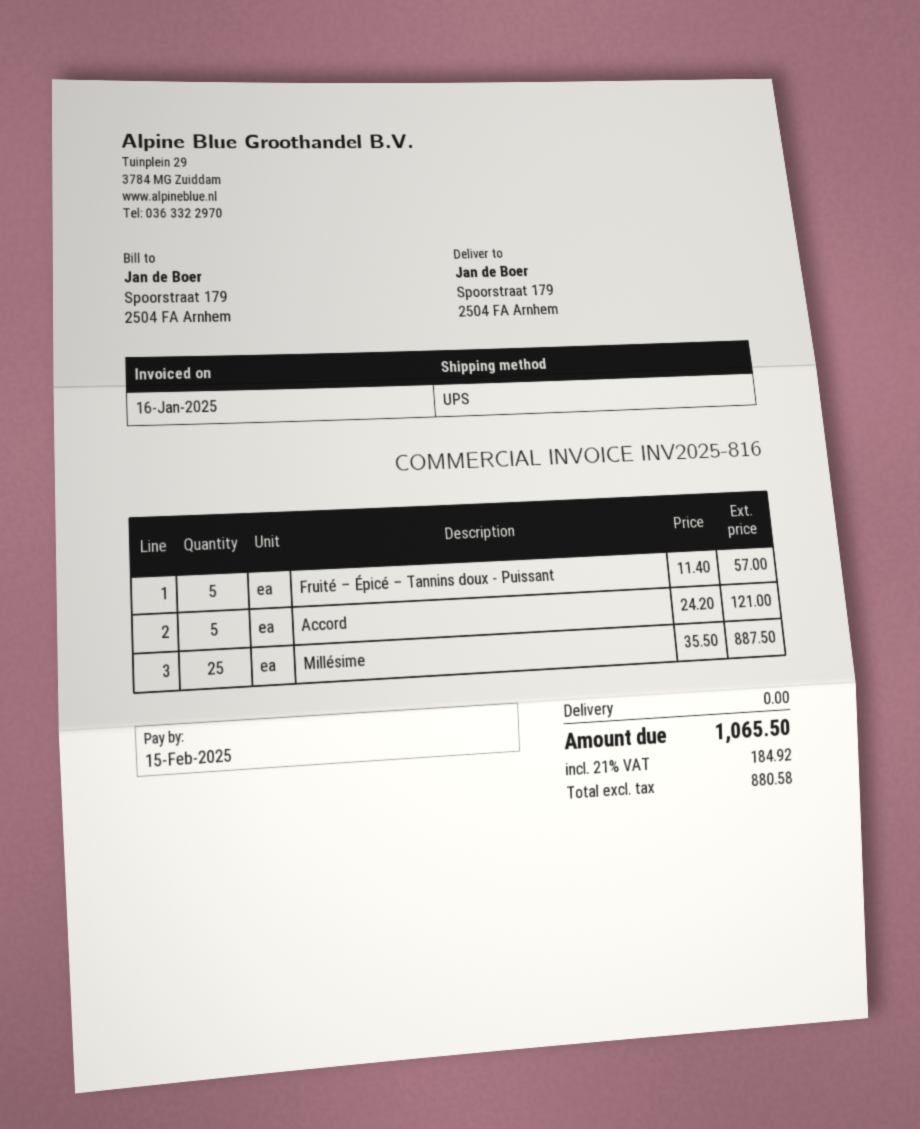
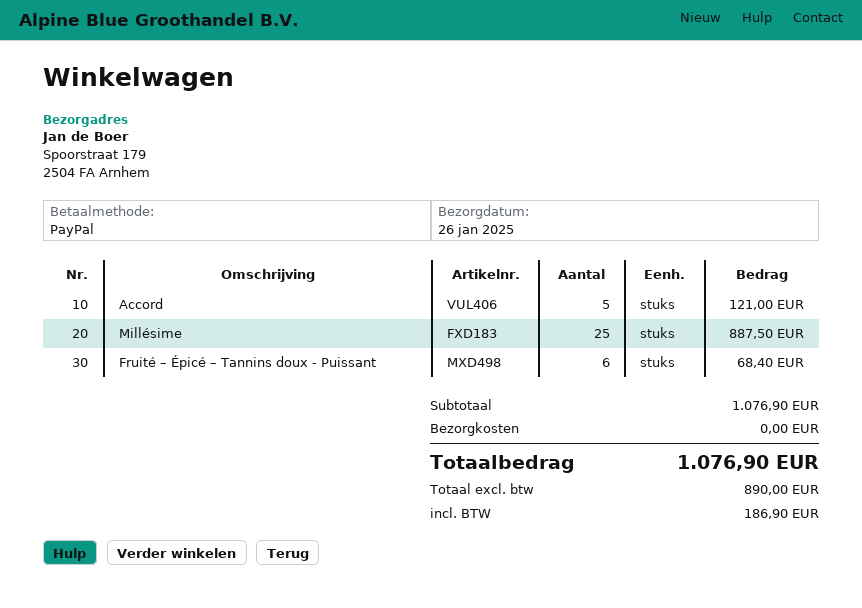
Fruité – Épicé – Tannins doux - Puissant: 5 for 57.00 -> 6 for 68.40
net: 880.58 -> 890.00
tax: 184.92 -> 186.90
total: 1065.50 -> 1076.90

